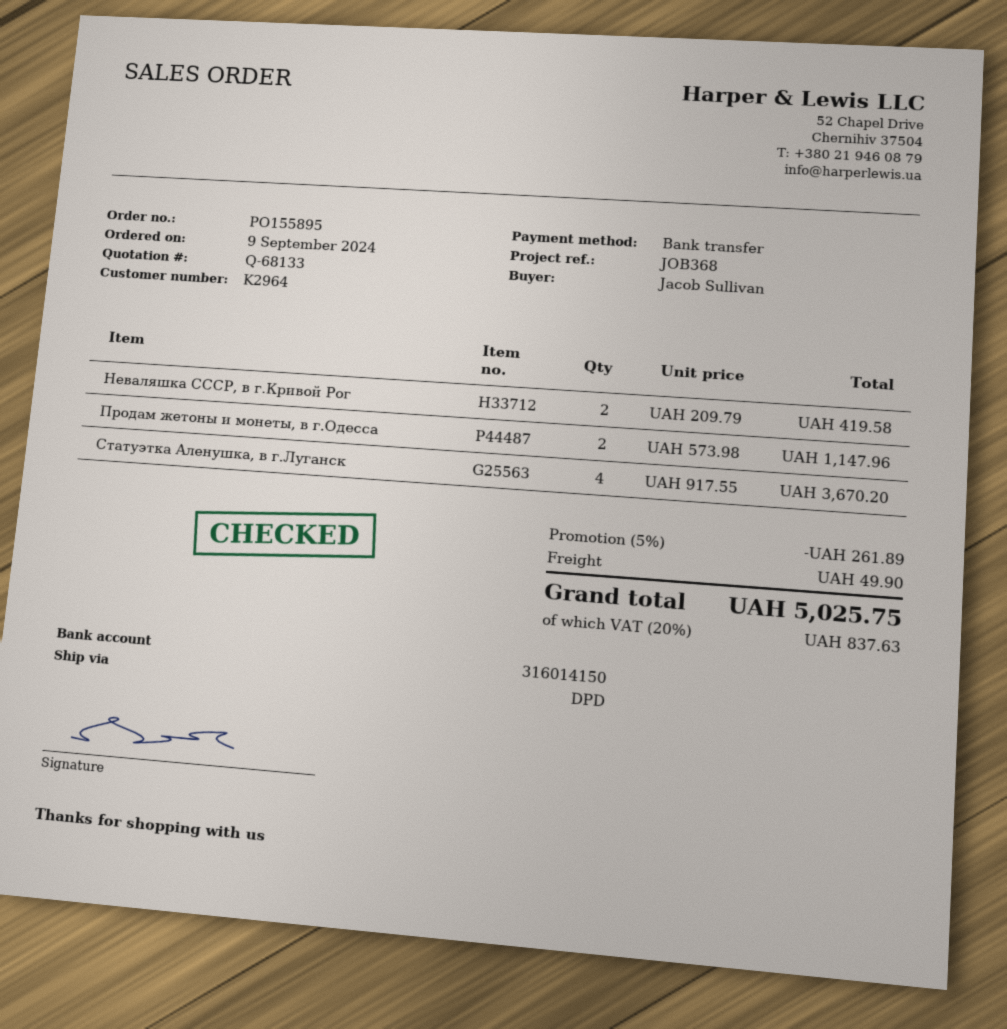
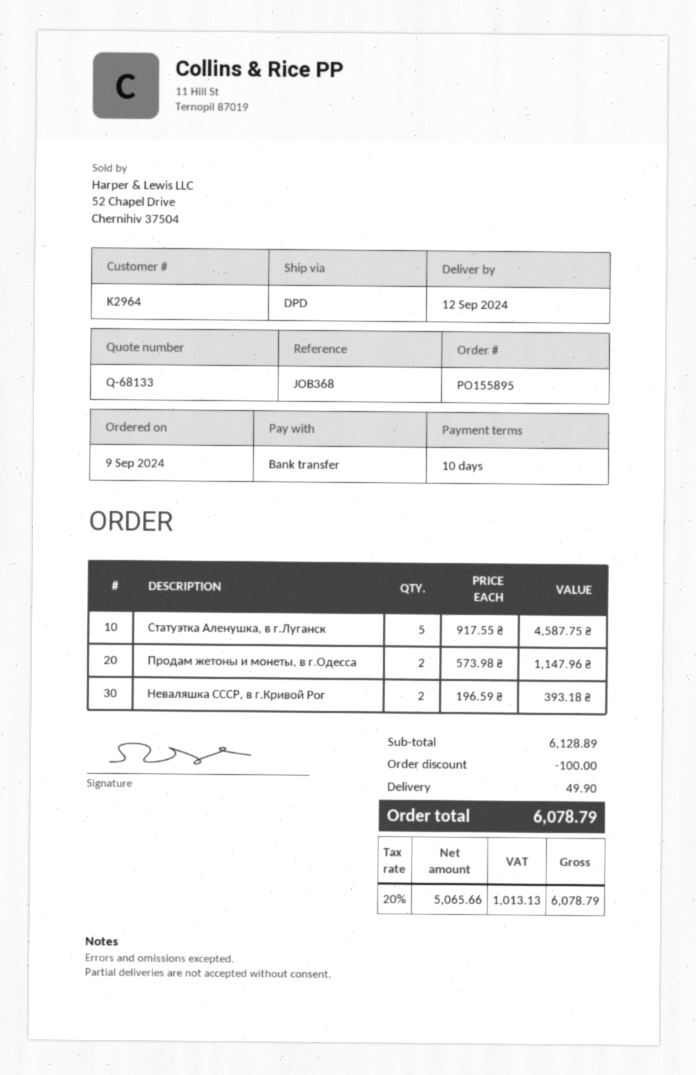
Неваляшка СССР, в г.Кривой Рог: 2 x 209.79 = 419.58 -> 2 x 196.59 = 393.18
Статуэтка Аленушка, в г.Луганск: 4 x 917.55 = 3670.20 -> 5 x 917.55 = 4587.75
discount: 261.89 -> 100.00
tax: 20% = 837.63 -> 20% = 1013.13
total: 5025.75 -> 6078.79

